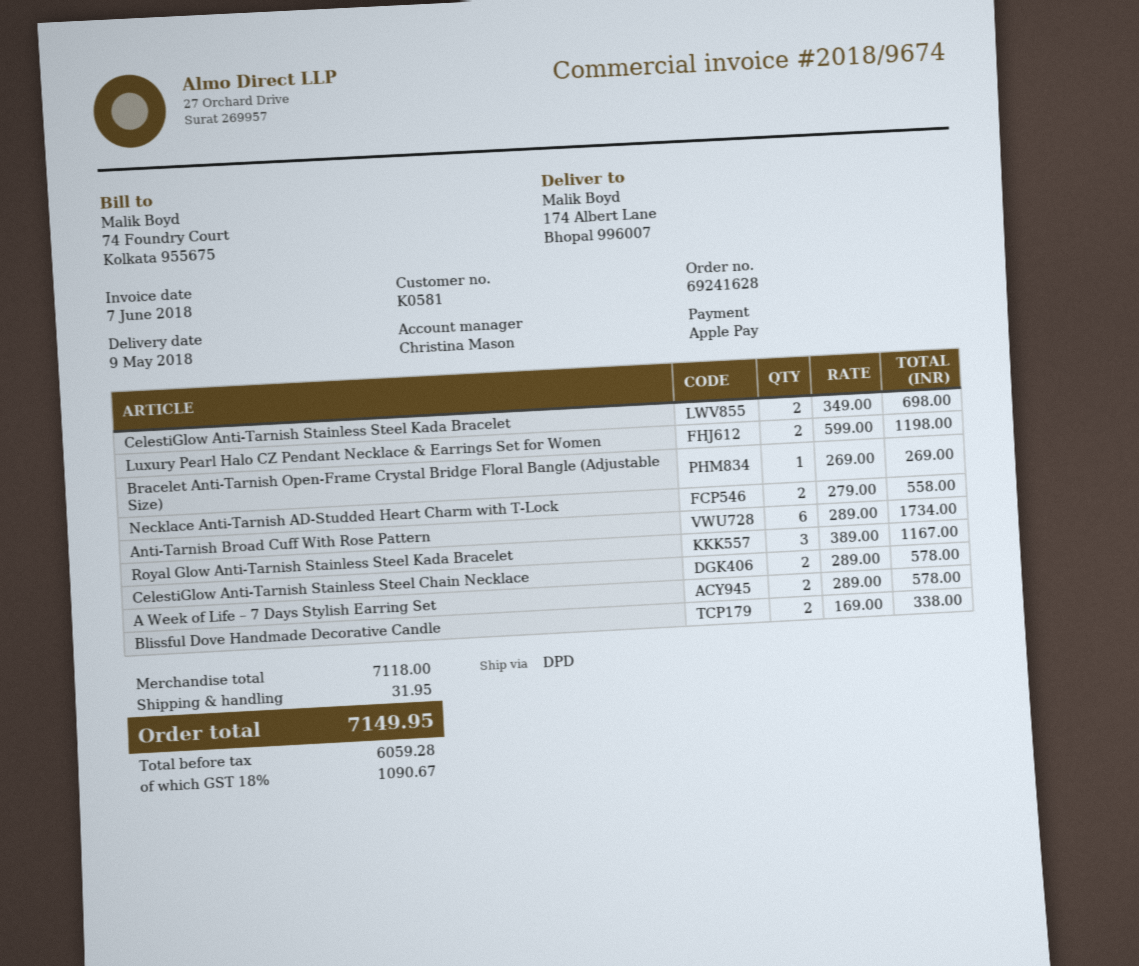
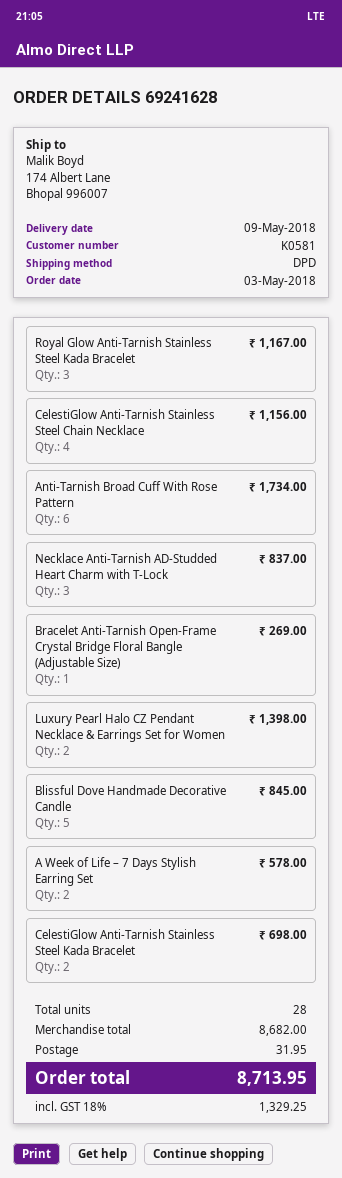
Luxury Pearl Halo CZ Pendant Necklace & Earrings Set for Women: 2 for 1198.00 -> 2 for 1398.00
Necklace Anti-Tarnish AD-Studded Heart Charm with T-Lock: 2 for 558.00 -> 3 for 837.00
CelestiGlow Anti-Tarnish Stainless Steel Chain Necklace: 2 for 578.00 -> 4 for 1156.00
Blissful Dove Handmade Decorative Candle: 2 for 338.00 -> 5 for 845.00
subtotal: 7118.00 -> 8682.00
tax: 18% = 1090.67 -> 18% = 1329.25
total: 7149.95 -> 8713.95

